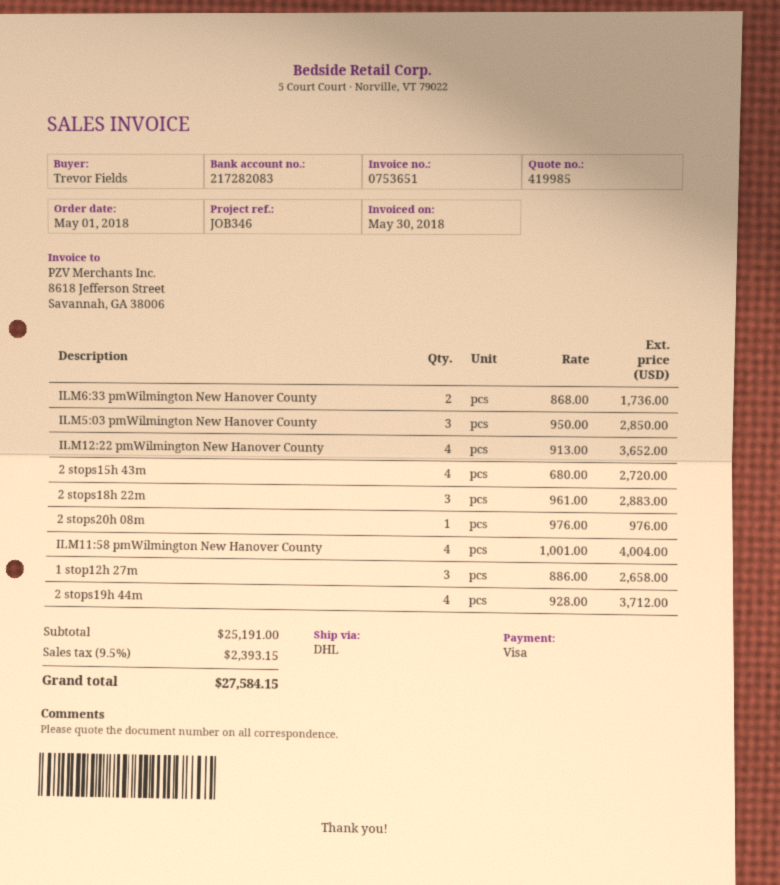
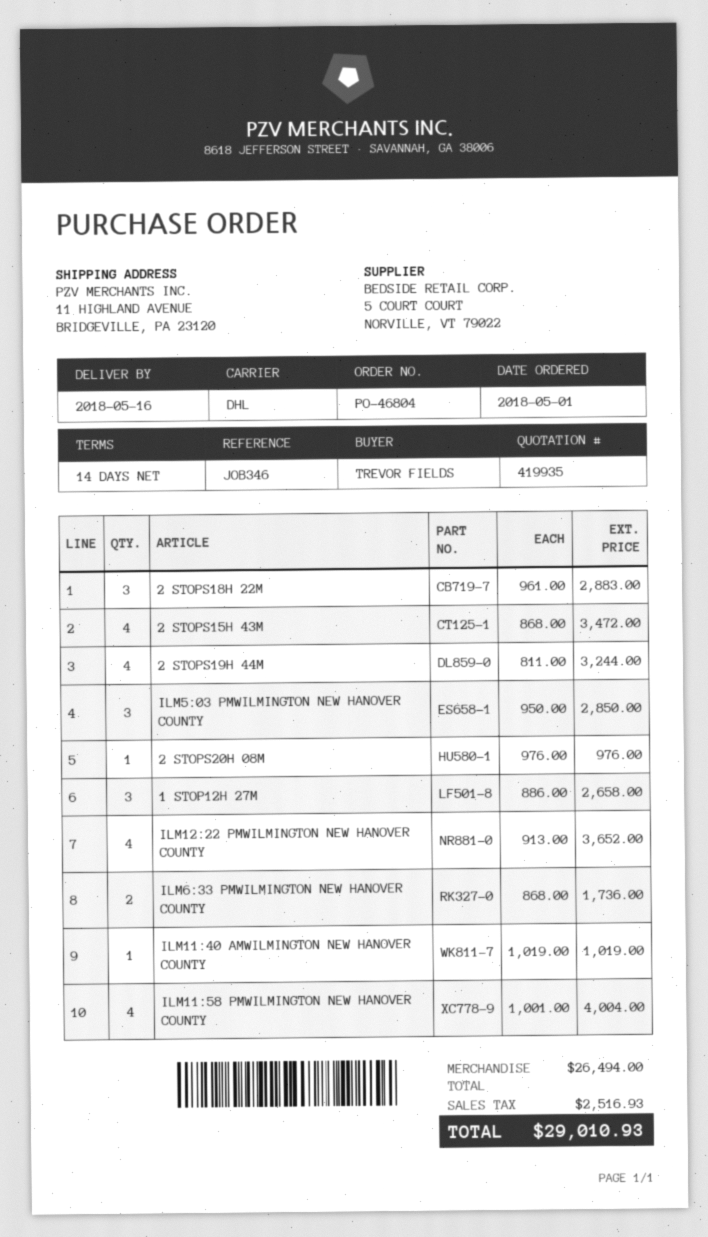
quote number: 419985 -> 419935
2 stops15h 43m: 4 x 680.00 = 2720.00 -> 4 x 868.00 = 3472.00
2 stops19h 44m: 4 x 928.00 = 3712.00 -> 4 x 811.00 = 3244.00
ILM11:40 AMWILMINGTON NEW HANOVER COUNTY: none -> 1 x 1019.00 = 1019.00
subtotal: 25191.00 -> 26494.00
tax: 2393.15 -> 2516.93
total: 27584.15 -> 29010.93

